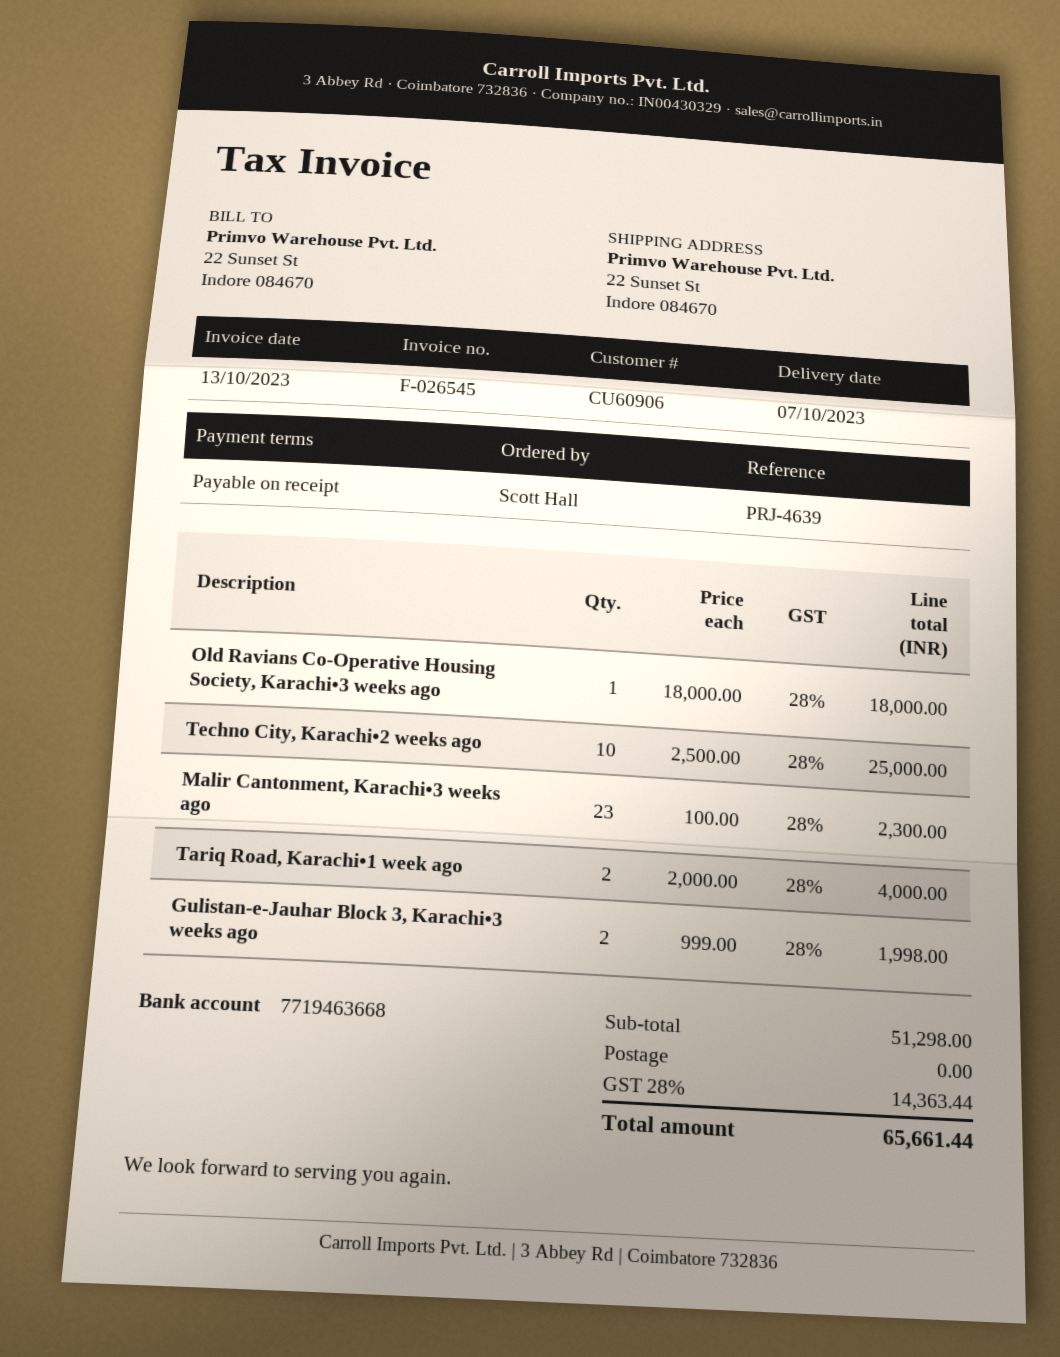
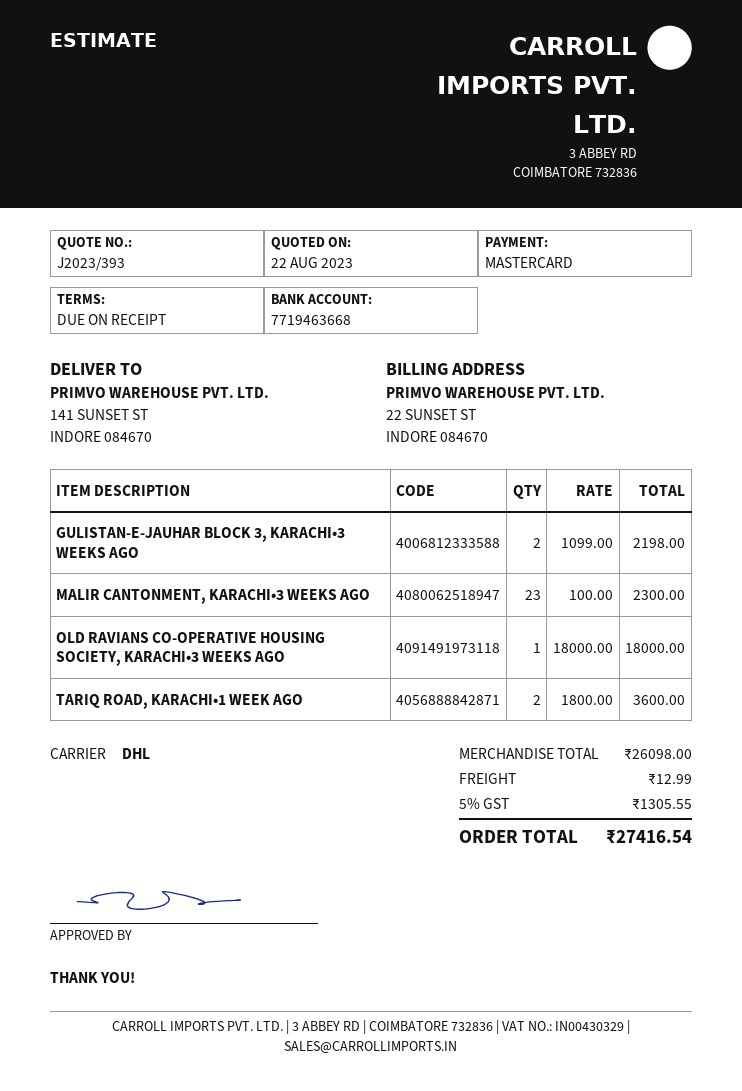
ship to: 22 Sunset St, Indore 084670 -> 141 SUNSET ST, INDORE 084670
Techno City, Karachi•2 weeks ago: 10 x 2500.00 = 25000.00 -> none
Tariq Road, Karachi•1 week ago: 2 x 2000.00 = 4000.00 -> 2 x 1800.00 = 3600.00
Gulistan-e-Jauhar Block 3, Karachi•3 weeks ago: 2 x 999.00 = 1998.00 -> 2 x 1099.00 = 2198.00
subtotal: 51298.00 -> 26098.00
shipping: 0.00 -> 12.99
tax: 28% = 14363.44 -> 5% = 1305.55
total: 65661.44 -> 27416.54

